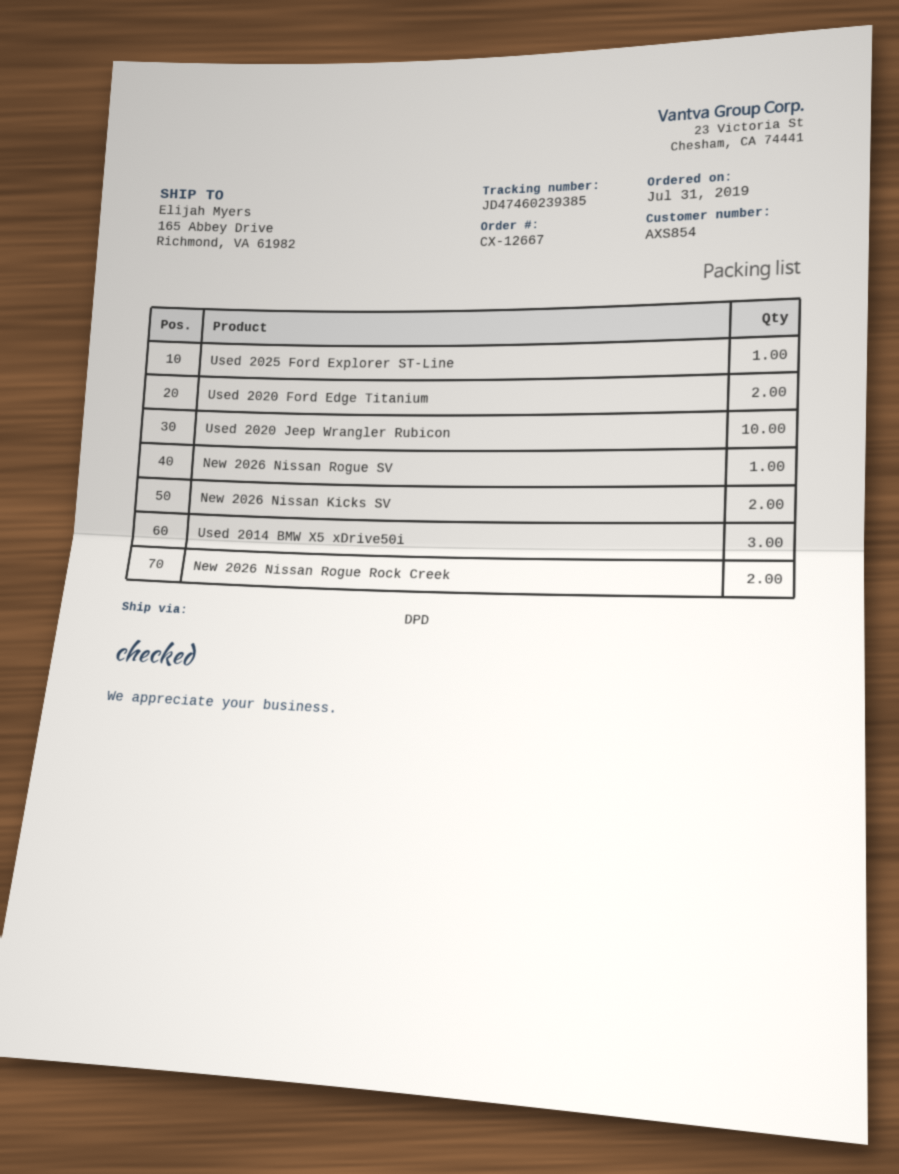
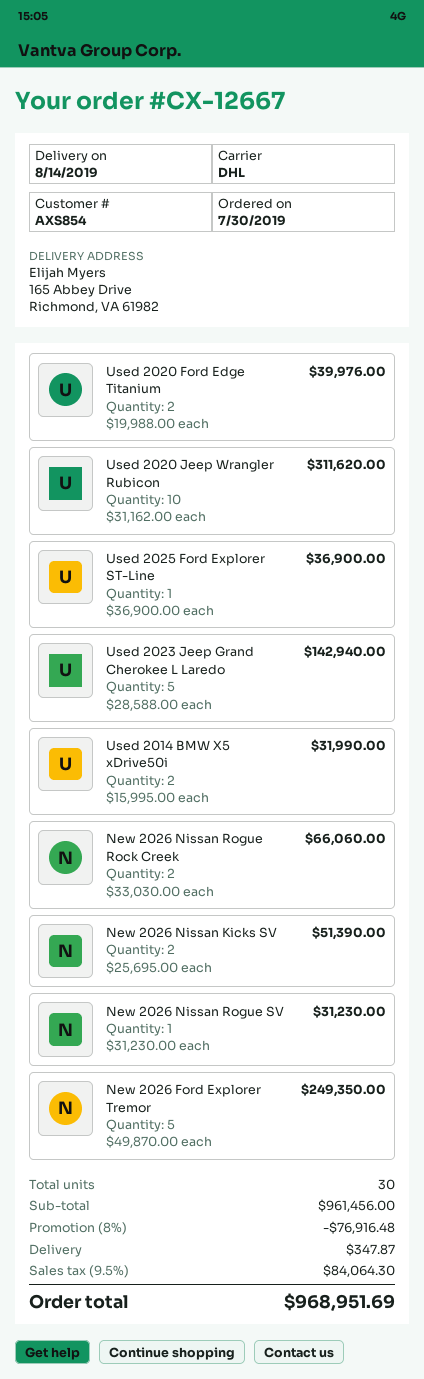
order date: 2019-07-31 -> 2019-07-30
shipping method: DPD -> DHL
Used 2014 BMW X5 xDrive50i: 3 -> 2
Used 2023 Jeep Grand Cherokee L Laredo: none -> 5
New 2026 Ford Explorer Tremor: none -> 5

